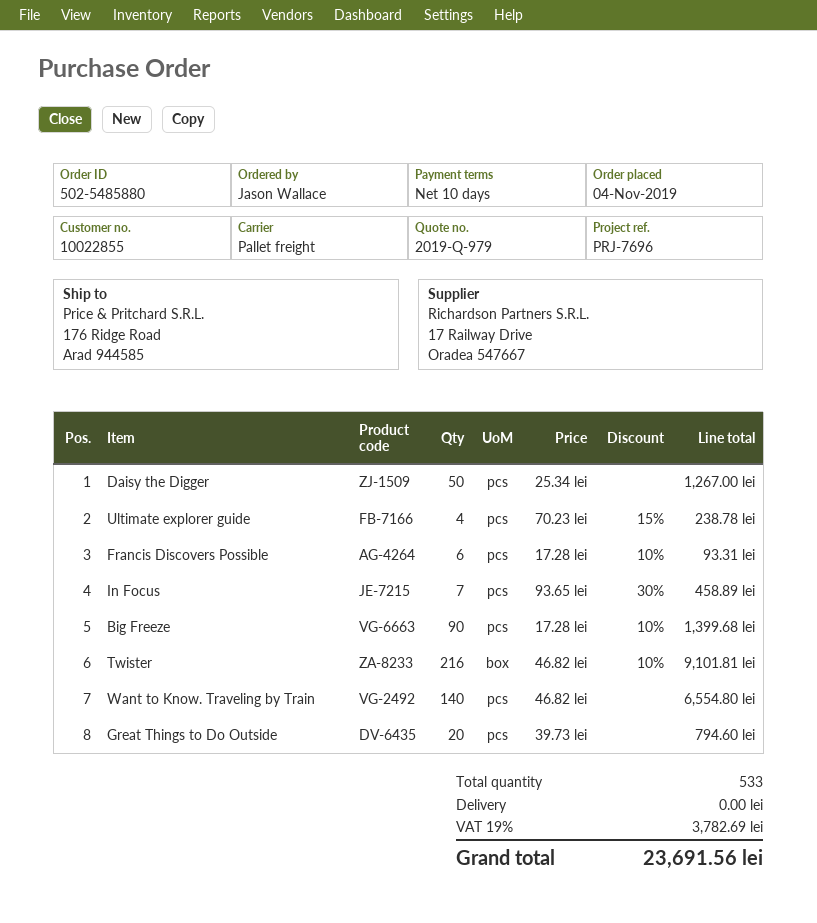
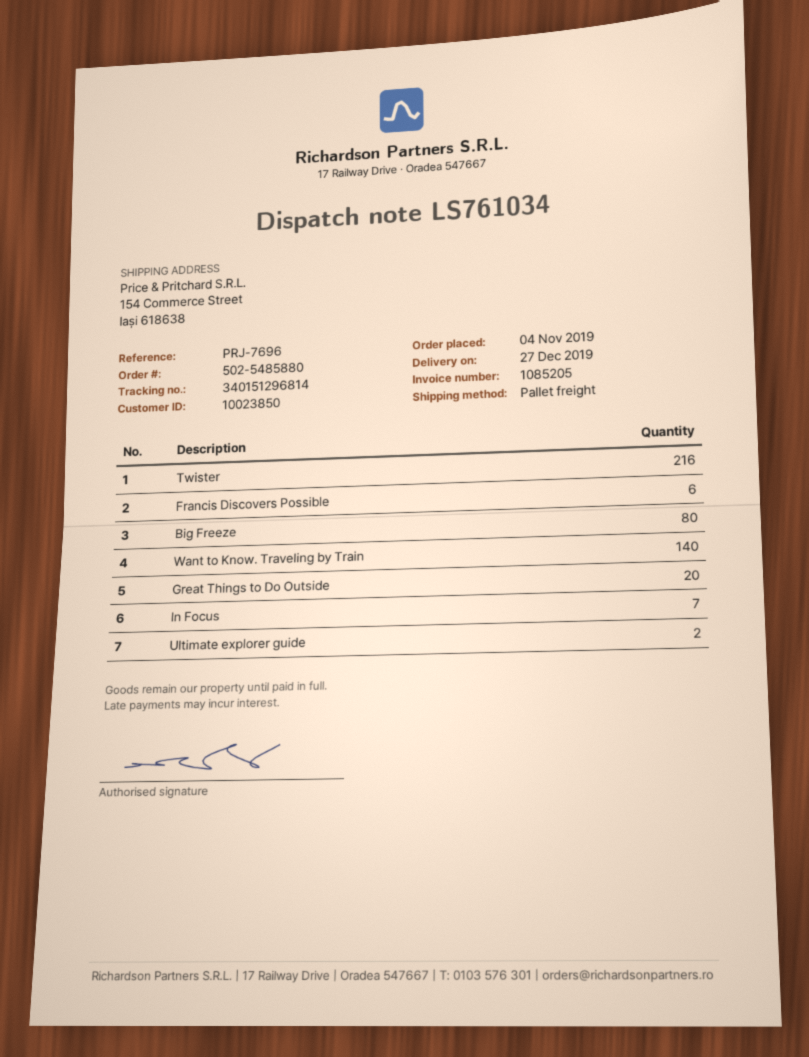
customer number: 10022855 -> 10023850
ship to: 176 Ridge Road, Arad 944585 -> 154 Commerce Street, Iași 618638
Daisy the Digger: 50 -> none
Ultimate explorer guide: 4 -> 2
Big Freeze: 90 -> 80

